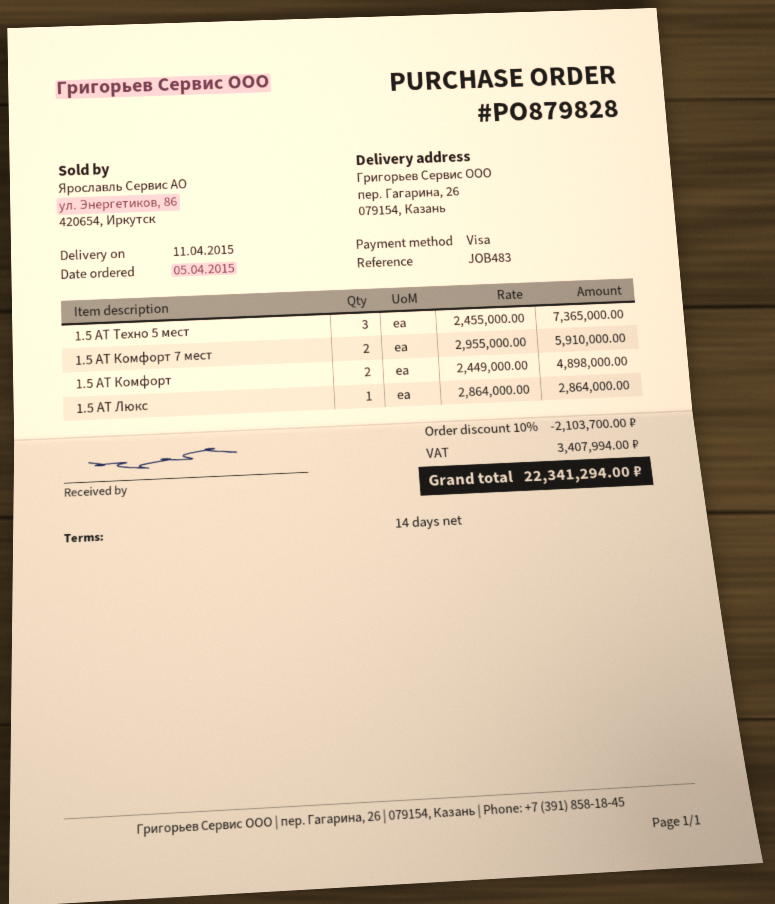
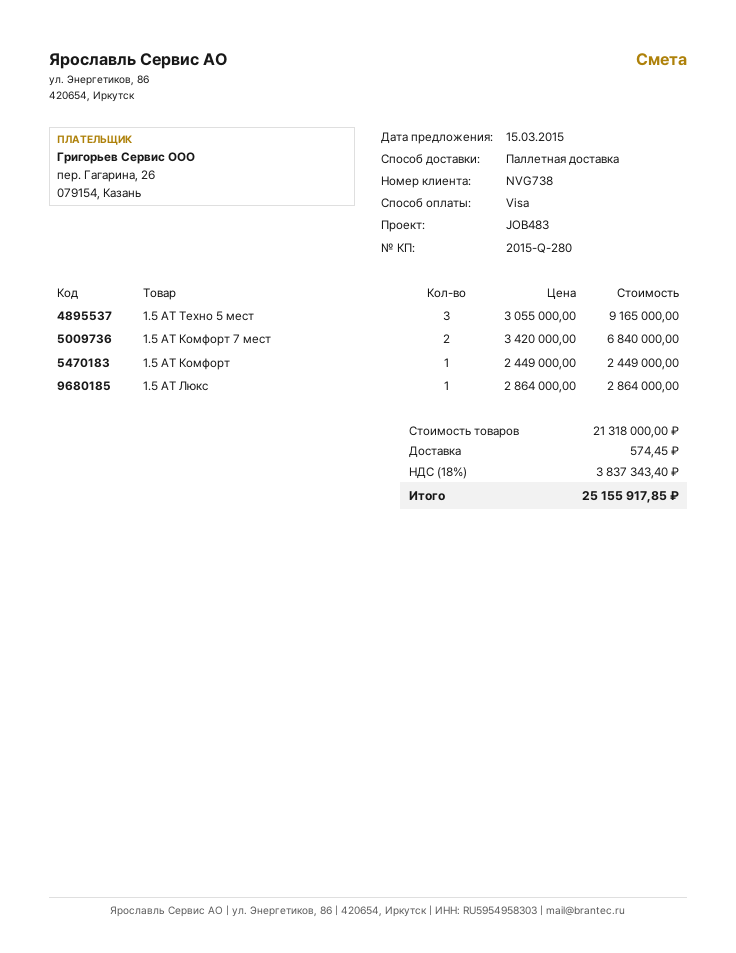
1.5 AT Техно 5 мест: 3 x 2455000.00 = 7365000.00 -> 3 x 3055000.00 = 9165000.00
1.5 AT Комфорт 7 мест: 2 x 2955000.00 = 5910000.00 -> 2 x 3420000.00 = 6840000.00
1.5 AT Комфорт: 2 x 2449000.00 = 4898000.00 -> 1 x 2449000.00 = 2449000.00
discount: 10% = 2103700.00 -> none
shipping: none -> 574.45
tax: 3407994.00 -> 3837343.40
total: 22341294.00 -> 25155917.85

